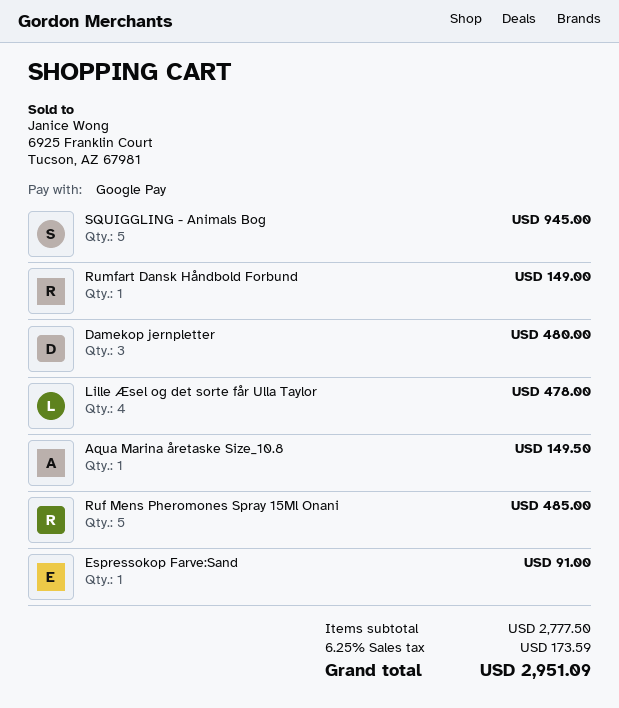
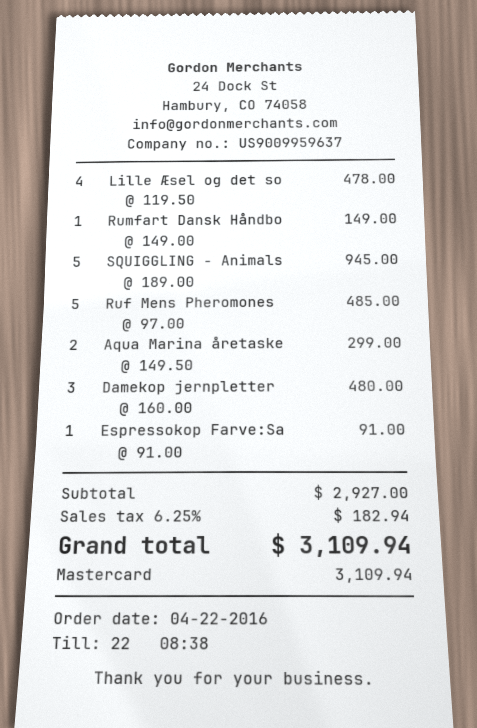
payment method: Google Pay -> Mastercard
Aqua Marina åretaske Size_10.8: 1 for 149.50 -> 2 for 299.00
subtotal: 2777.50 -> 2927.00
tax: 6.25% = 173.59 -> 6.25% = 182.94
total: 2951.09 -> 3109.94

